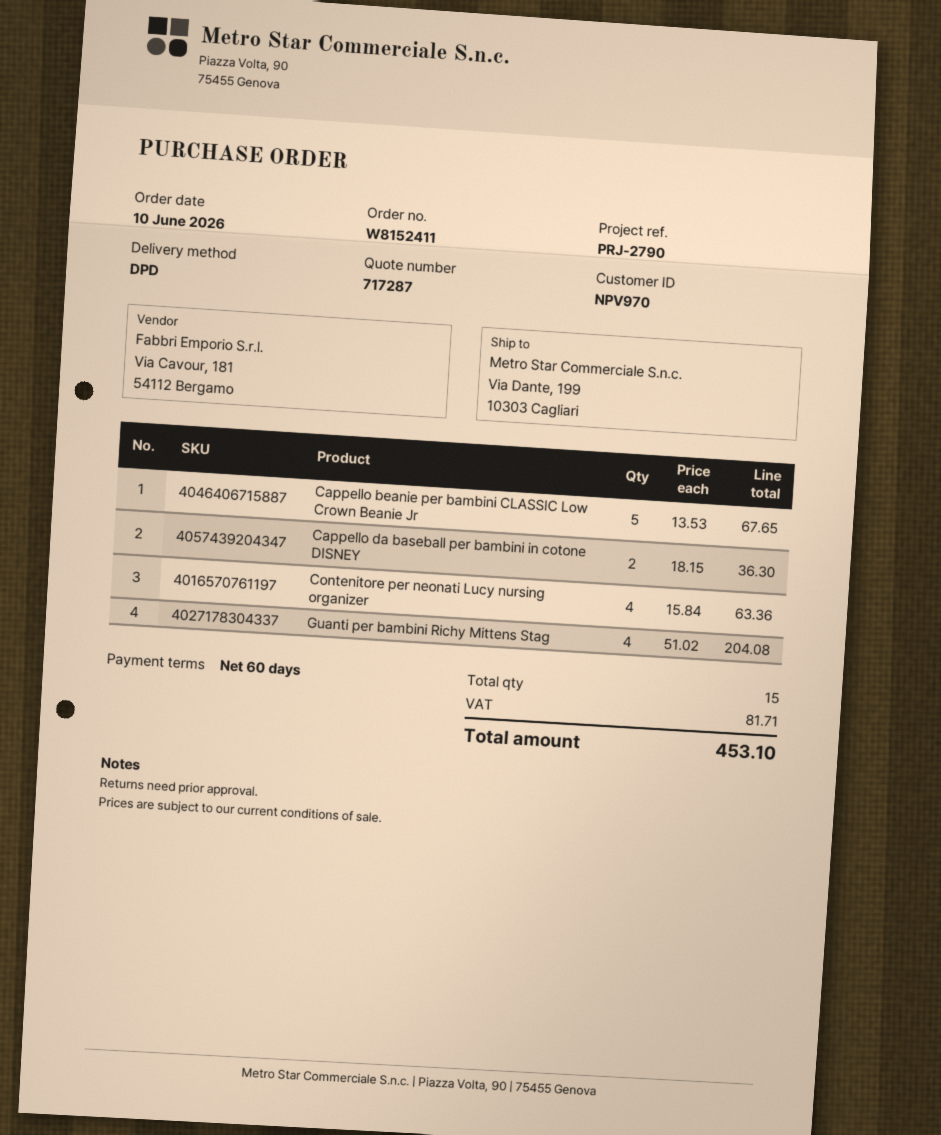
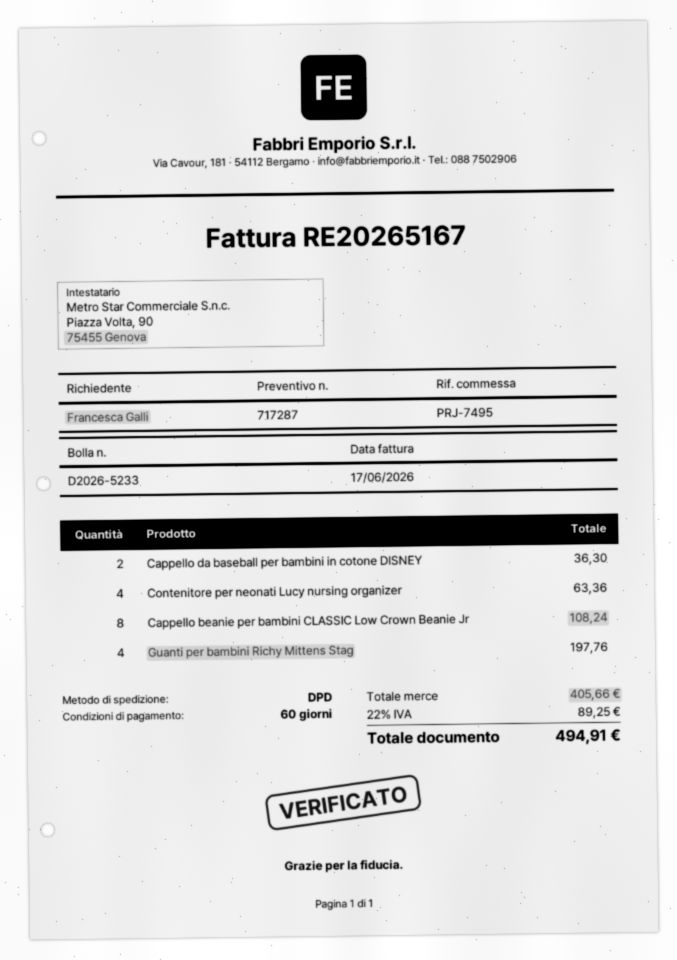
reference: PRJ-2790 -> PRJ-7495
Cappello beanie per bambini CLASSIC Low Crown Beanie Jr: 5 for 67.65 -> 8 for 108.24
Guanti per bambini Richy Mittens Stag: 4 for 204.08 -> 4 for 197.76
tax: 81.71 -> 89.25
total: 453.10 -> 494.91

